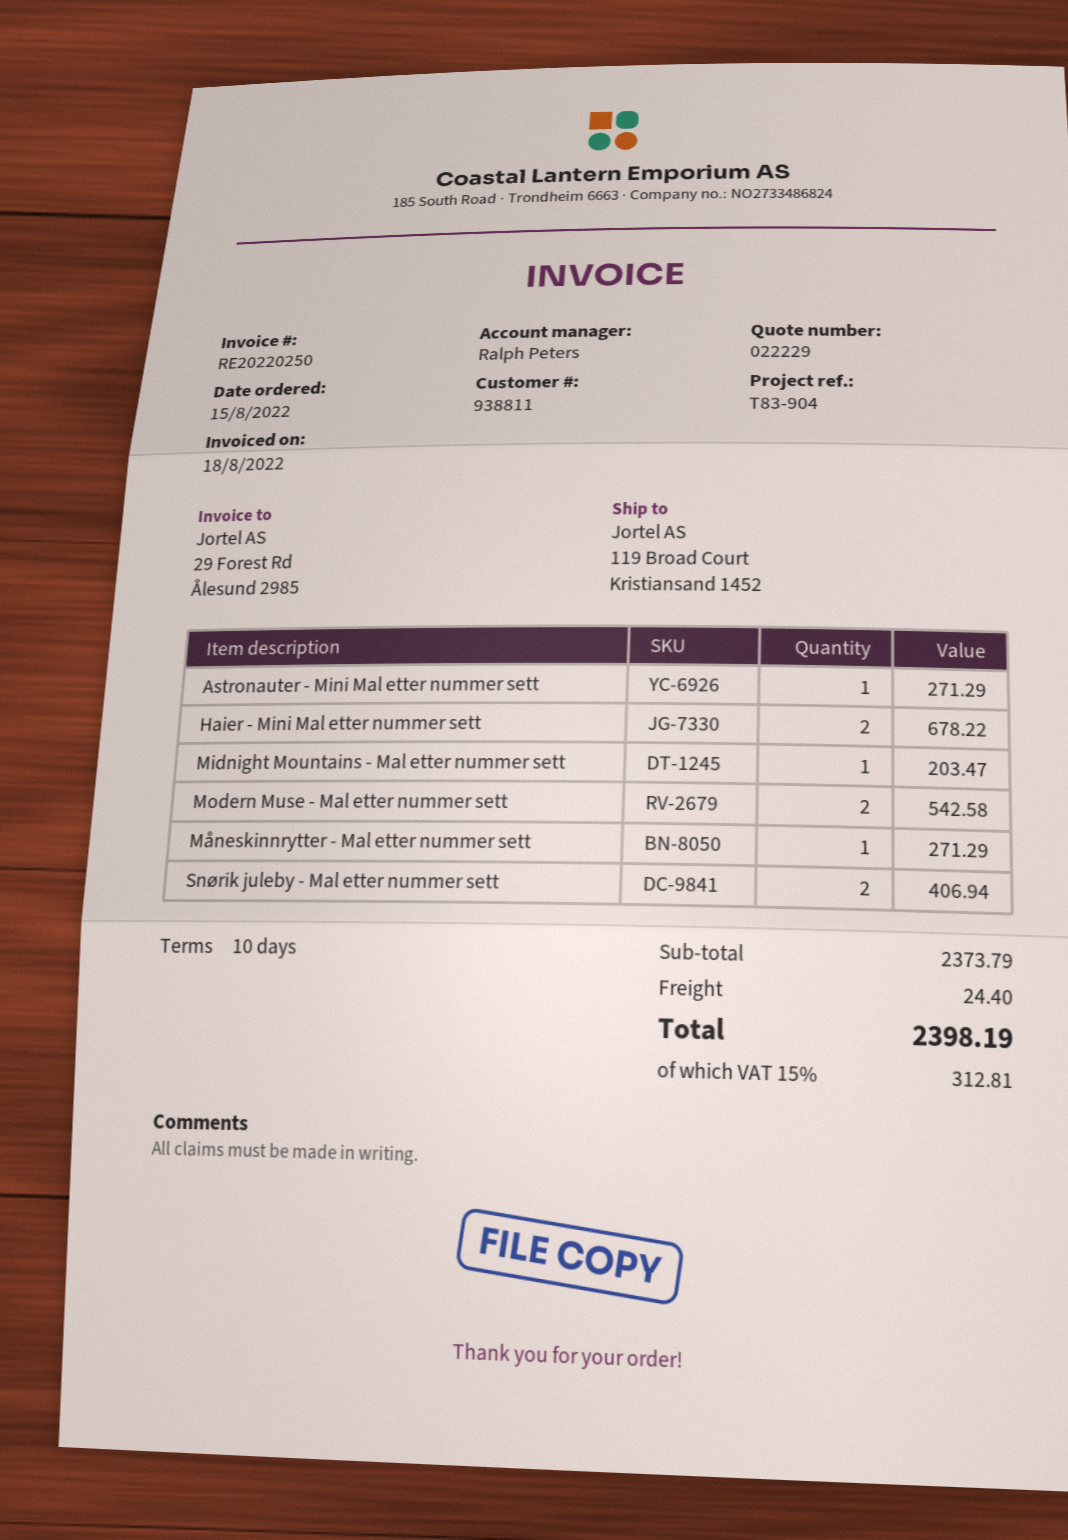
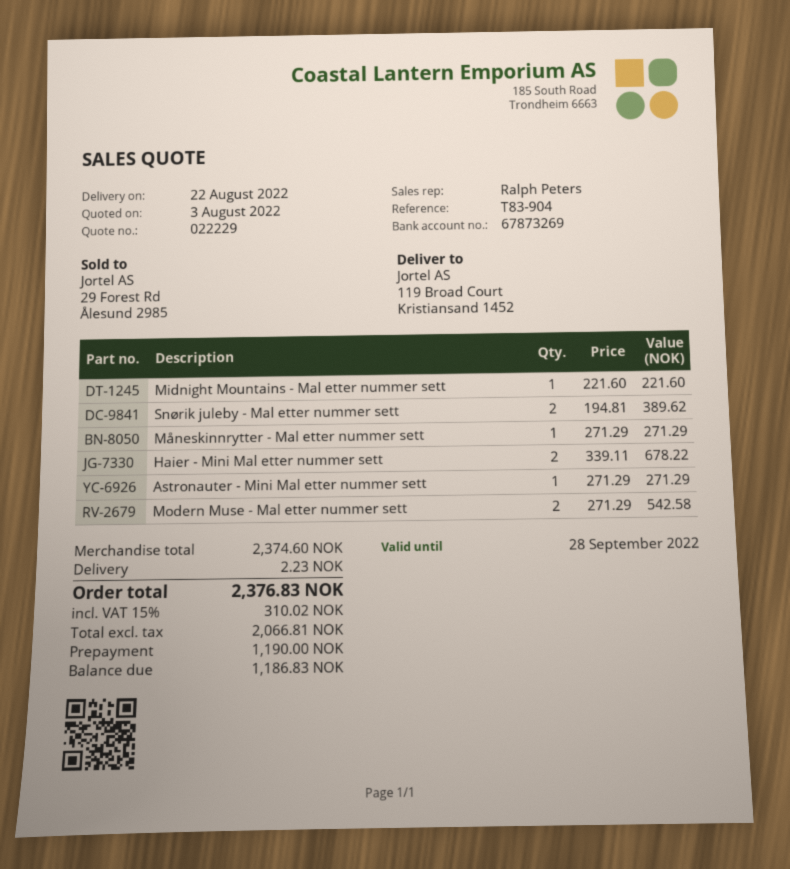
Midnight Mountains - Mal etter nummer sett: 1 for 203.47 -> 1 for 221.60
Snørik juleby - Mal etter nummer sett: 2 for 406.94 -> 2 for 389.62
subtotal: 2373.79 -> 2374.60
shipping: 24.40 -> 2.23
tax: 15% = 312.81 -> 15% = 310.02
total: 2398.19 -> 2376.83

